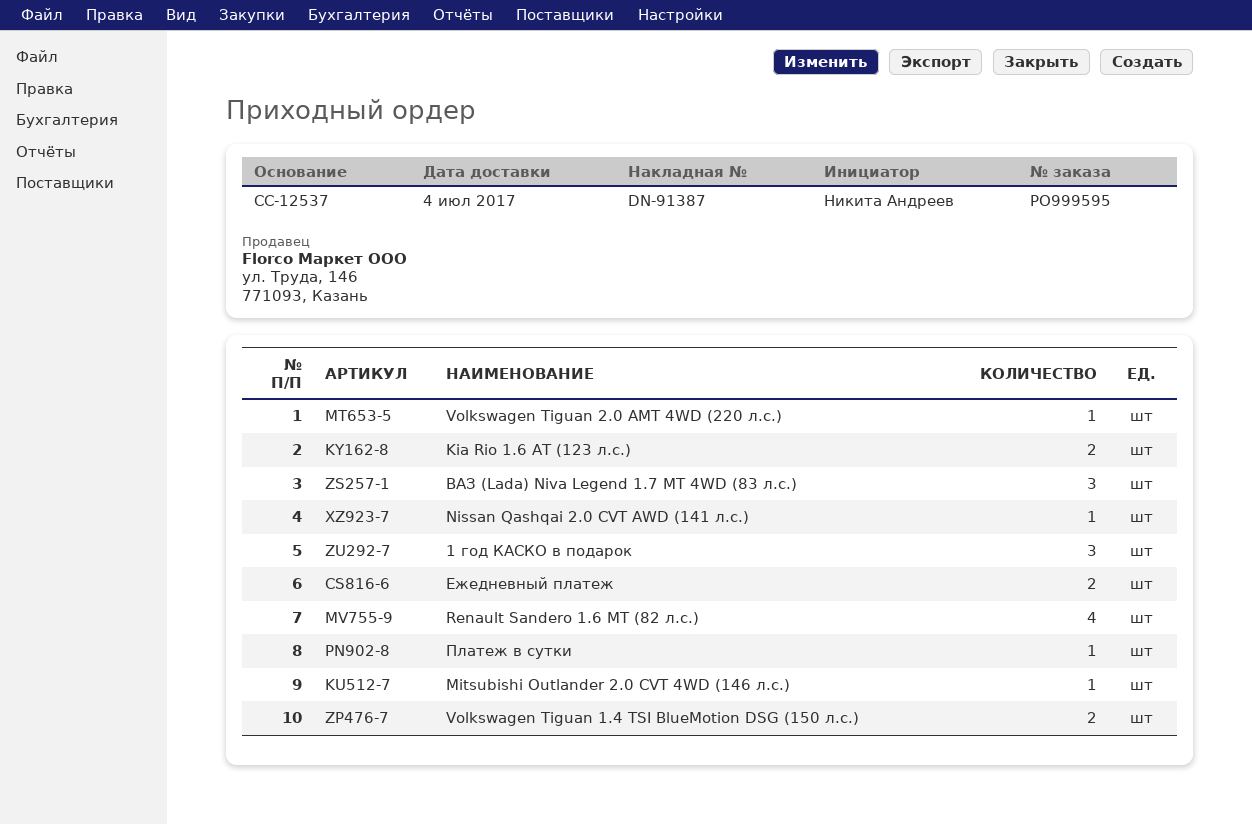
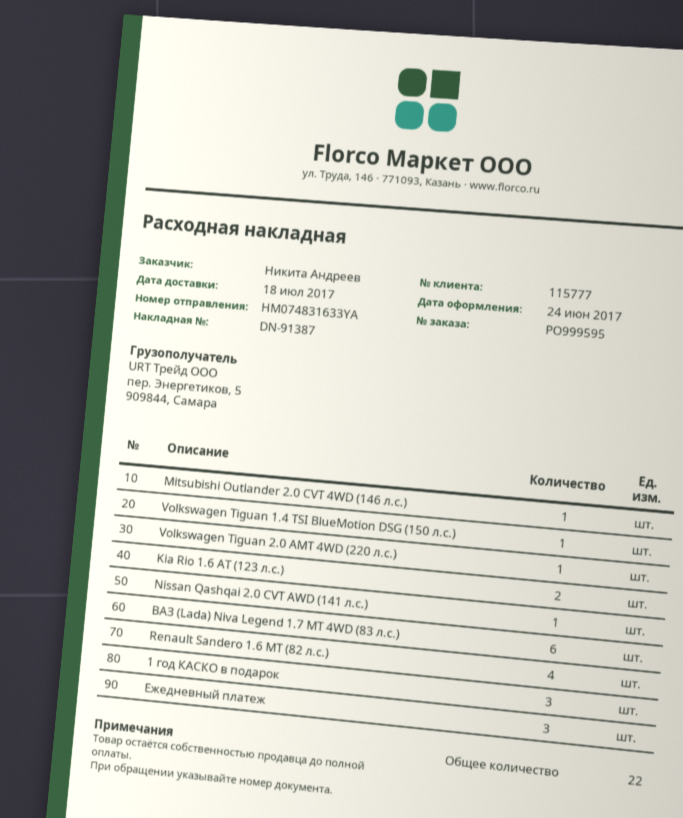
delivery date: 2017-07-04 -> 2017-07-18
ВАЗ (Lada) Niva Legend 1.7 MT 4WD (83 л.с.): 3 -> 6
Ежедневный платеж: 2 -> 3
Платеж в сутки: 1 -> none
Volkswagen Tiguan 1.4 TSI BlueMotion DSG (150 л.с.): 2 -> 1

